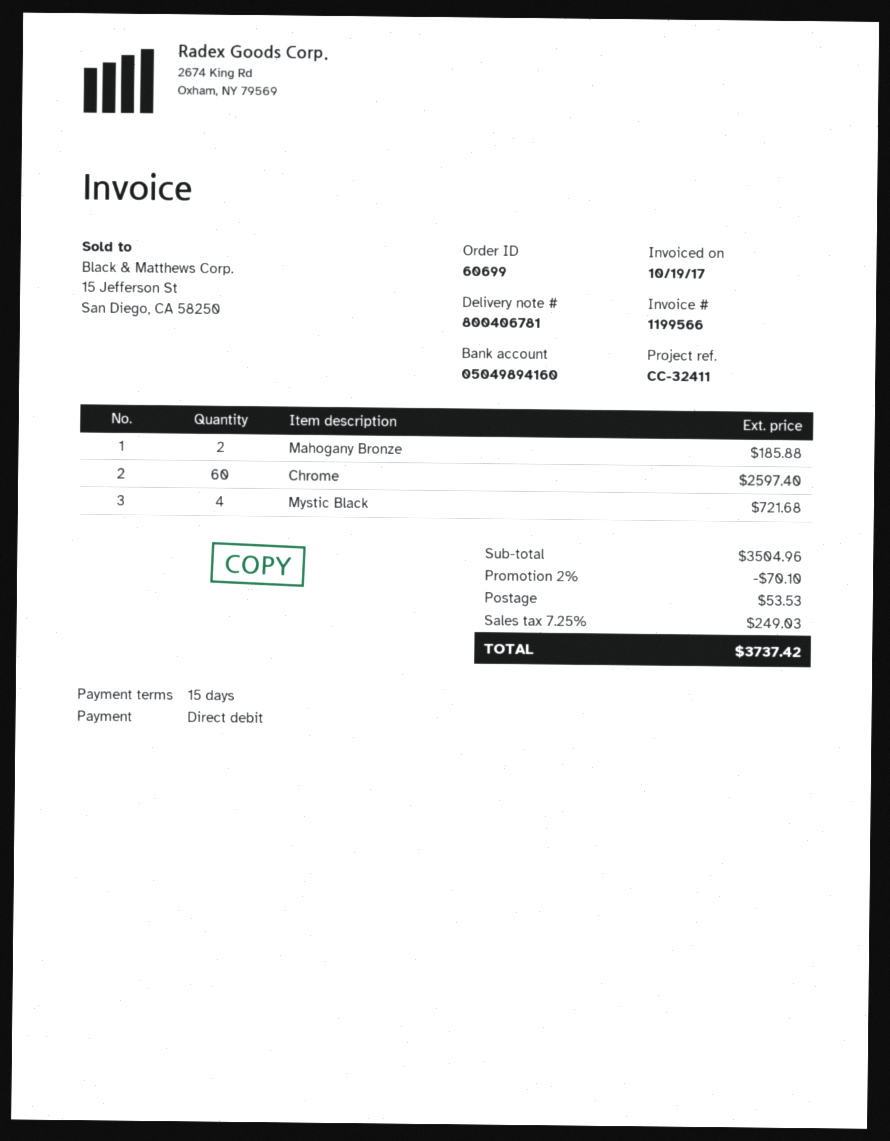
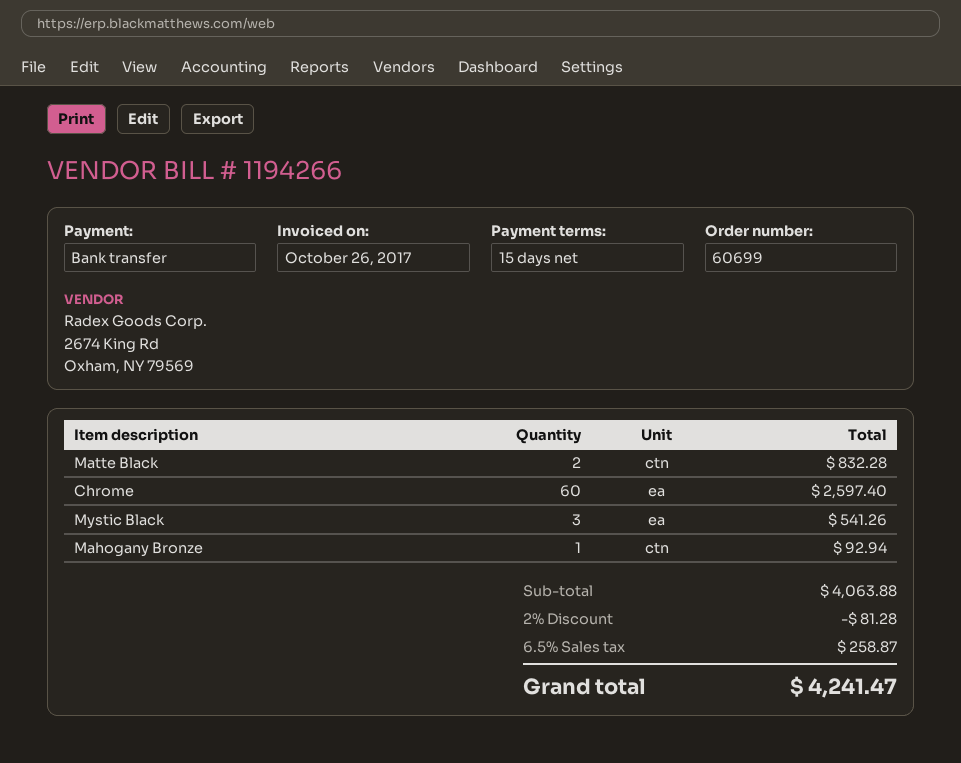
invoice number: 1199566 -> 1194266
invoice date: 2017-10-19 -> 2017-10-26
payment method: direct debit -> bank transfer
Mahogany Bronze: 2 for 185.88 -> 1 for 92.94
Mystic Black: 4 for 721.68 -> 3 for 541.26
Matte Black: none -> 2 for 832.28
subtotal: 3504.96 -> 4063.88
discount: 2% = 70.10 -> 2% = 81.28
shipping: 53.53 -> none
tax: 7.25% = 249.03 -> 6.5% = 258.87
total: 3737.42 -> 4241.47

